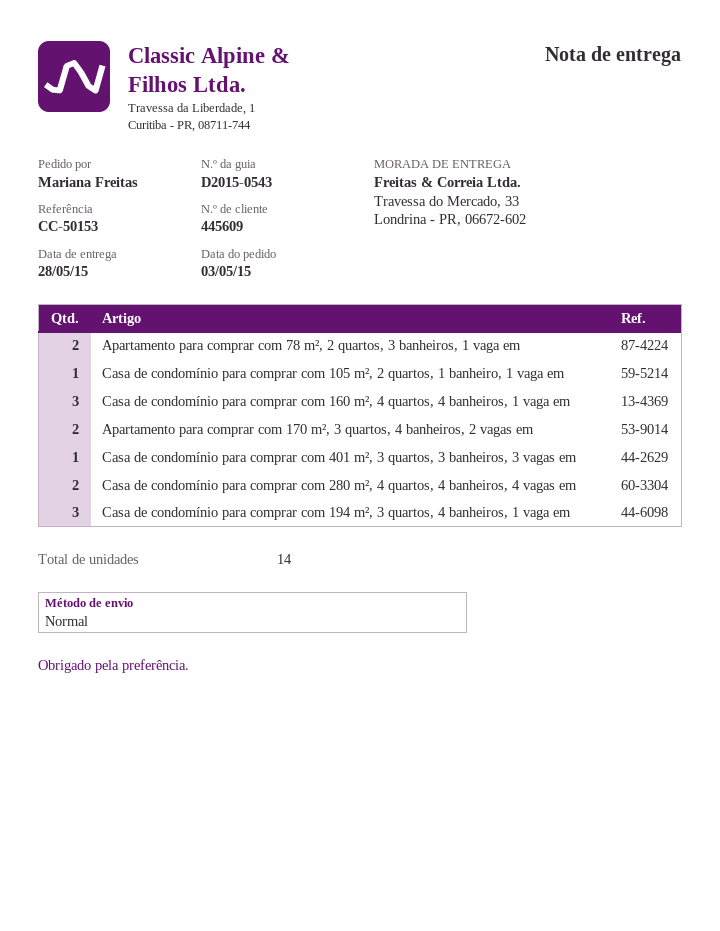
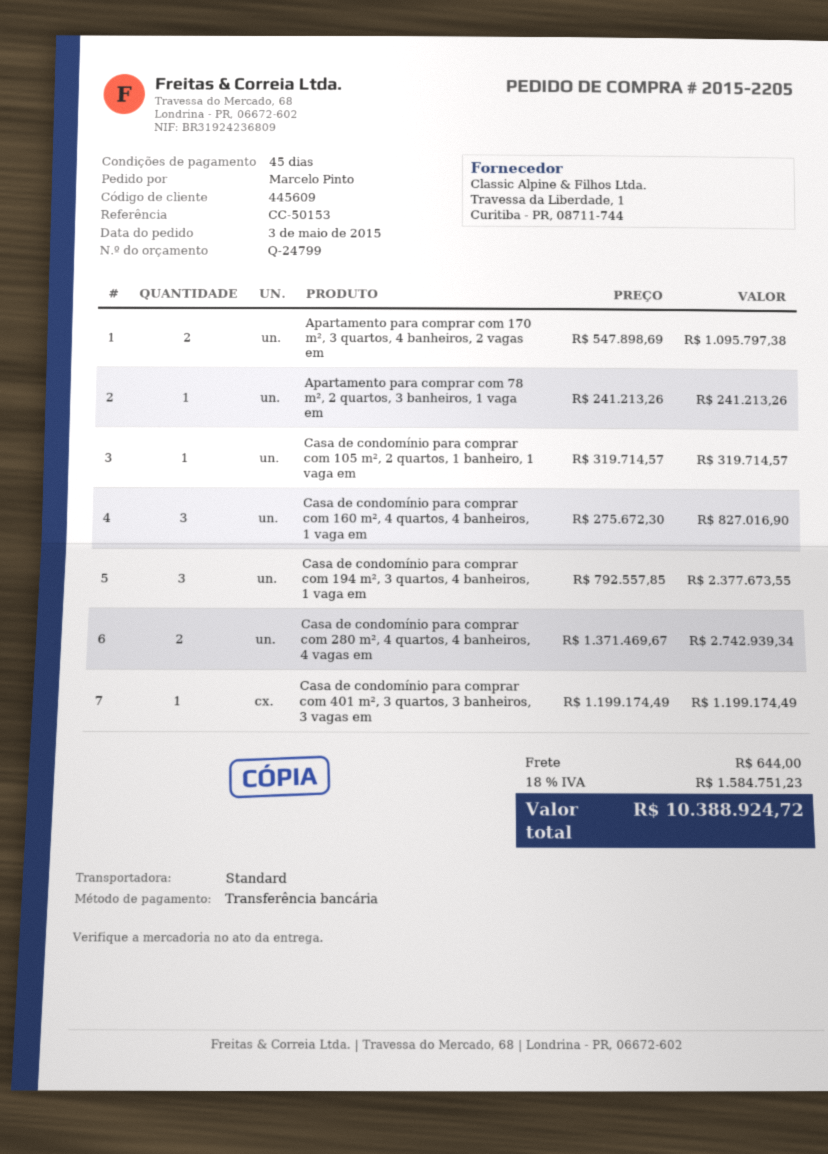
ordered by: Mariana Freitas -> Marcelo Pinto
Apartamento para comprar com 78 m², 2 quartos, 3 banheiros, 1 vaga em: 2 -> 1

